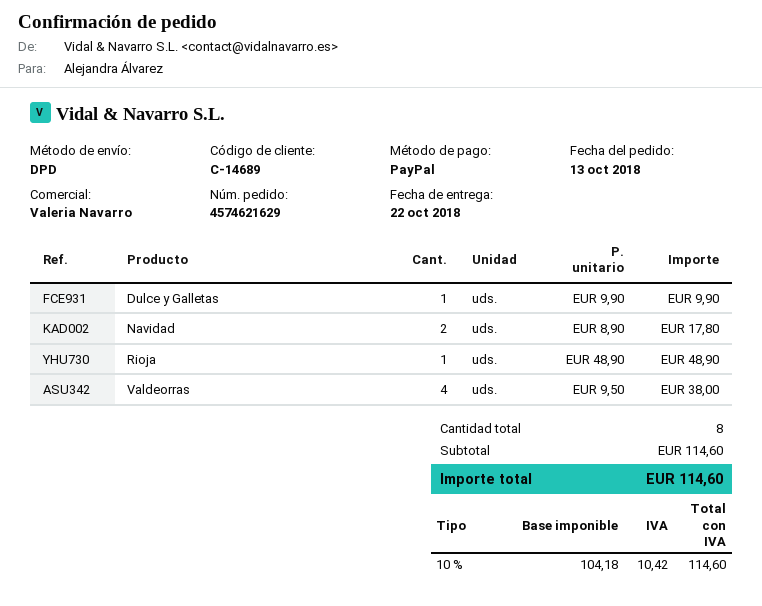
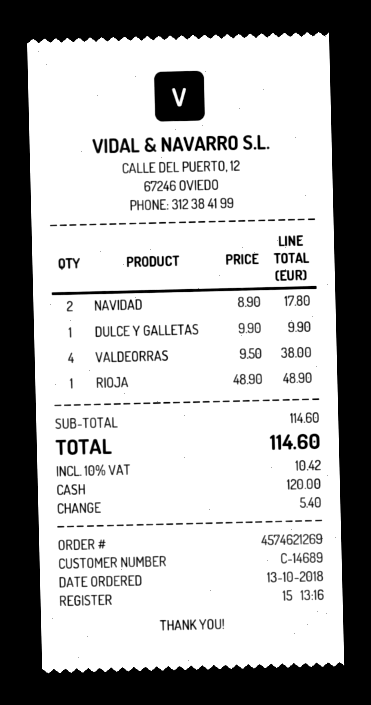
order number: 4574621629 -> 4574621269
payment method: PayPal -> cash

